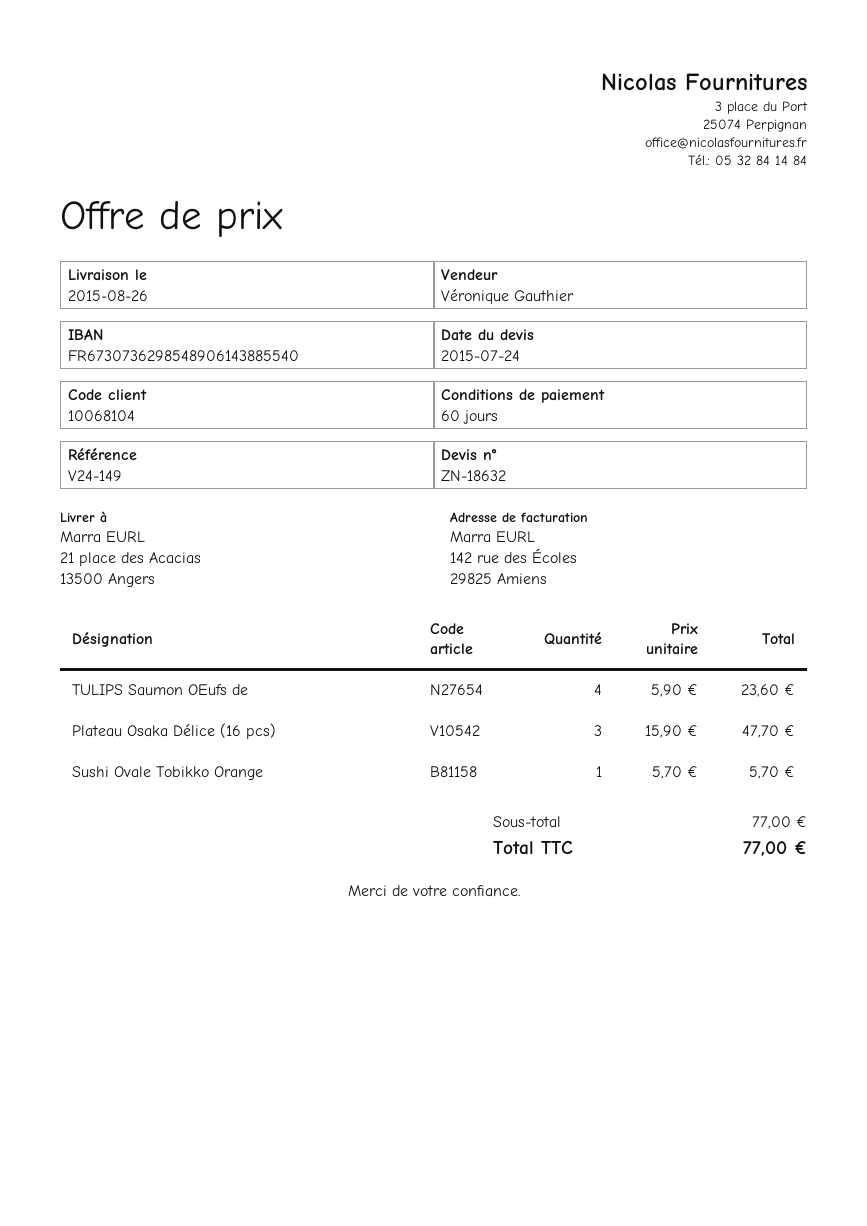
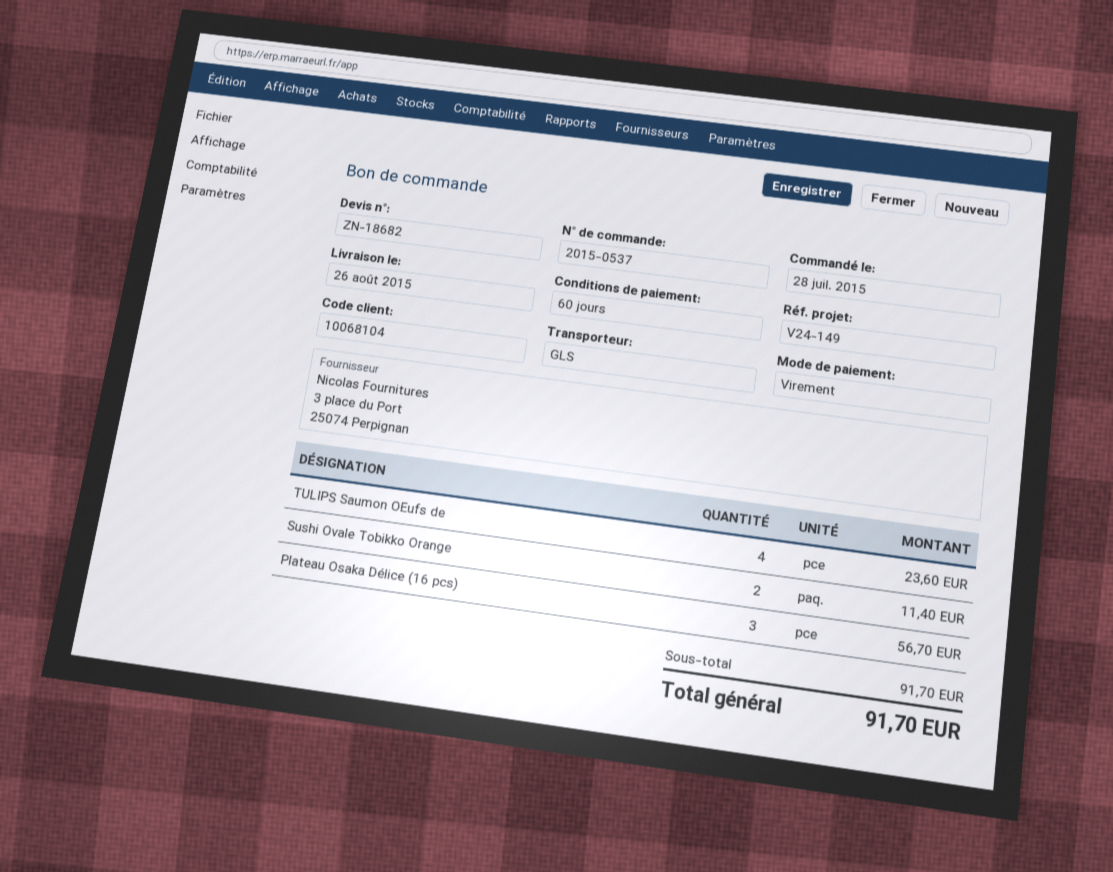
quote number: ZN-18632 -> ZN-18682
Plateau Osaka Délice (16 pcs): 3 for 47.70 -> 3 for 56.70
Sushi Ovale Tobikko Orange: 1 for 5.70 -> 2 for 11.40
subtotal: 77.00 -> 91.70
total: 77.00 -> 91.70

